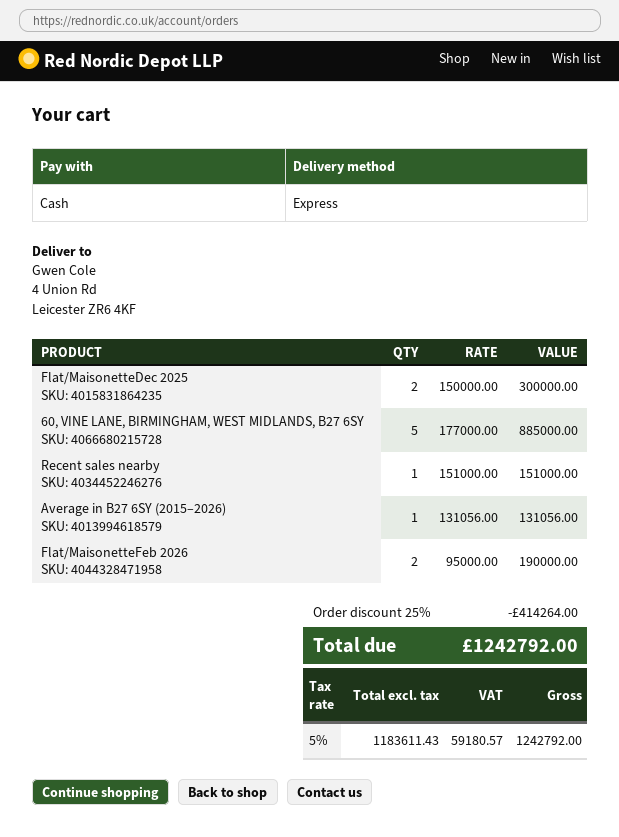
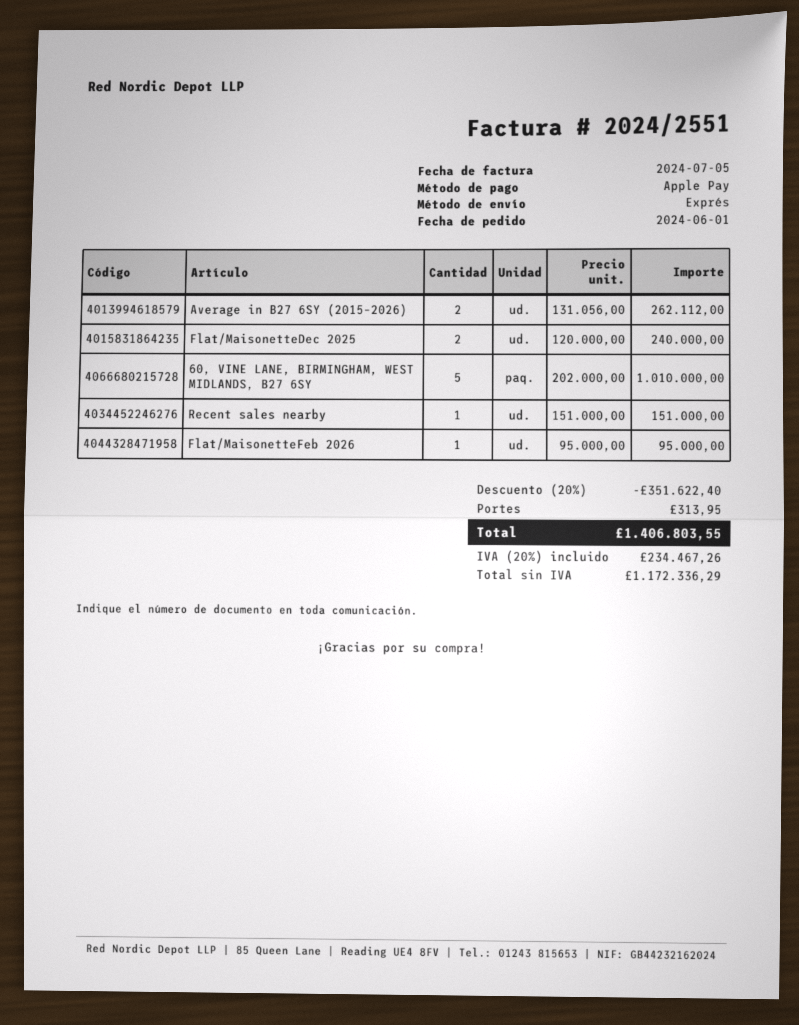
payment method: cash -> Apple Pay
Flat/MaisonetteDec 2025: 2 x 150000.00 = 300000.00 -> 2 x 120000.00 = 240000.00
60, VINE LANE, BIRMINGHAM, WEST MIDLANDS, B27 6SY: 5 x 177000.00 = 885000.00 -> 5 x 202000.00 = 1010000.00
Average in B27 6SY (2015–2026): 1 x 131056.00 = 131056.00 -> 2 x 131056.00 = 262112.00
Flat/MaisonetteFeb 2026: 2 x 95000.00 = 190000.00 -> 1 x 95000.00 = 95000.00
discount: 25% = 414264.00 -> 20% = 351622.40
shipping: none -> 313.95
net: 1183611.43 -> 1172336.29
tax: 5% = 59180.57 -> 20% = 234467.26
total: 1242792.00 -> 1406803.55

